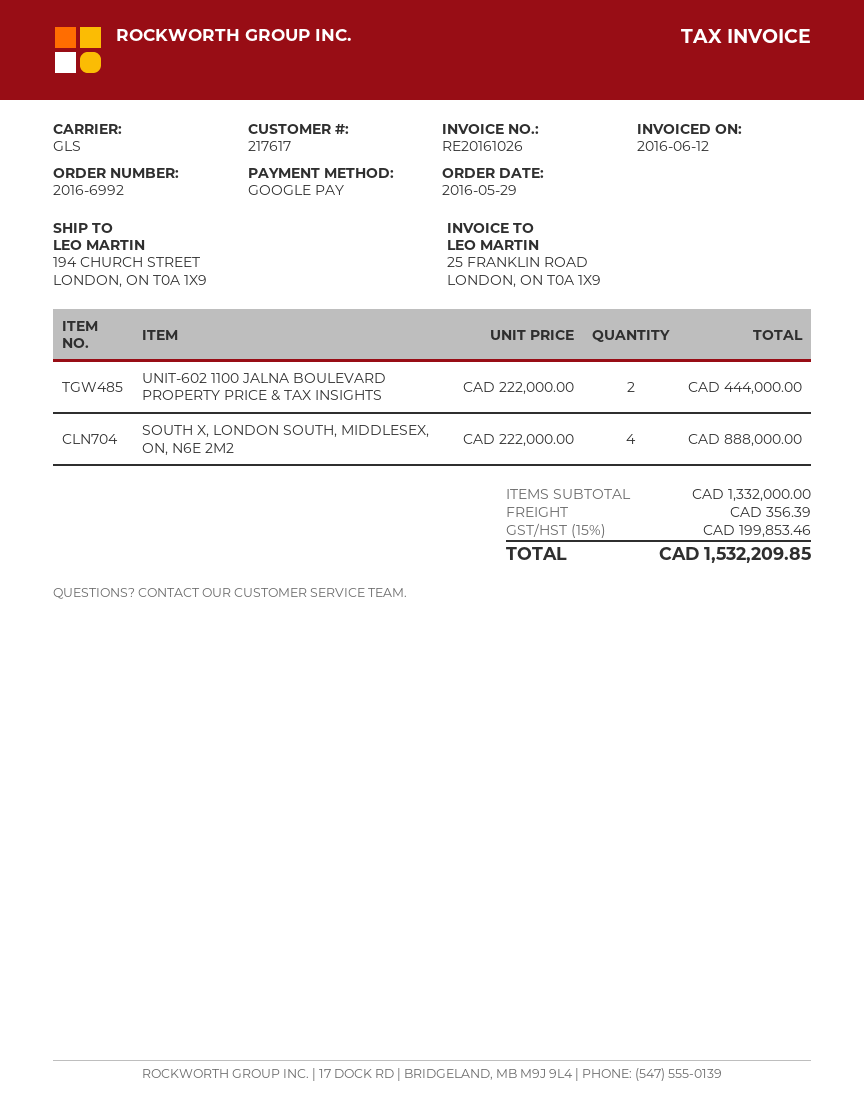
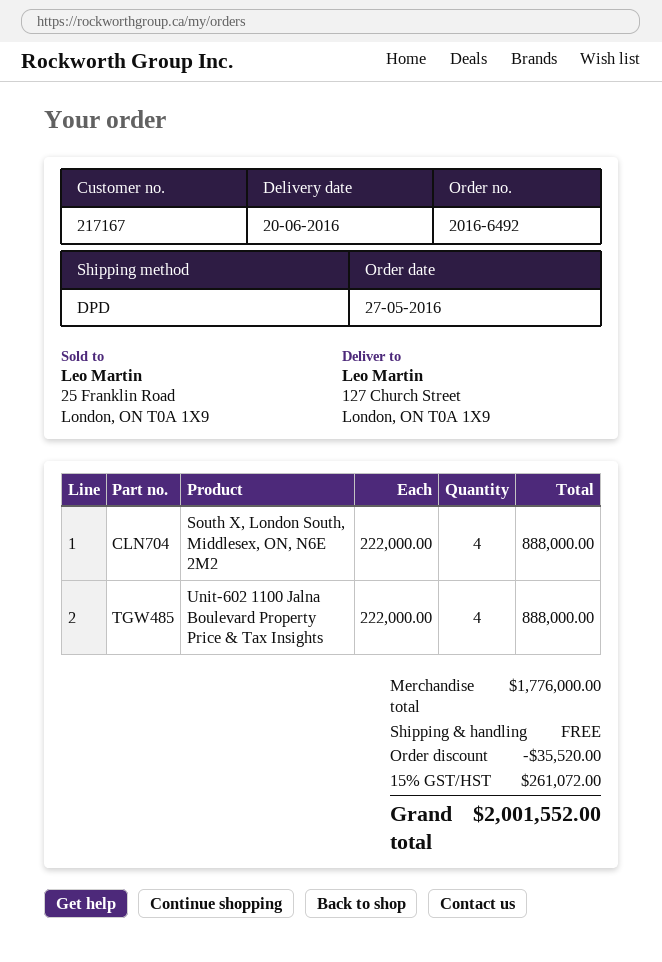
order number: 2016-6992 -> 2016-6492
order date: 2016-05-29 -> 2016-05-27
customer number: 217617 -> 217167
shipping method: GLS -> DPD
ship to: 194 CHURCH STREET, LONDON, ON T0A 1X9 -> 127 Church Street, London, ON T0A 1X9
UNIT-602 1100 JALNA BOULEVARD PROPERTY PRICE & TAX INSIGHTS: 2 x 222000.00 = 444000.00 -> 4 x 222000.00 = 888000.00
subtotal: 1332000.00 -> 1776000.00
discount: none -> 35520.00
shipping: 356.39 -> 0.00
tax: 15% = 199853.46 -> 15% = 261072.00
total: 1532209.85 -> 2001552.00

